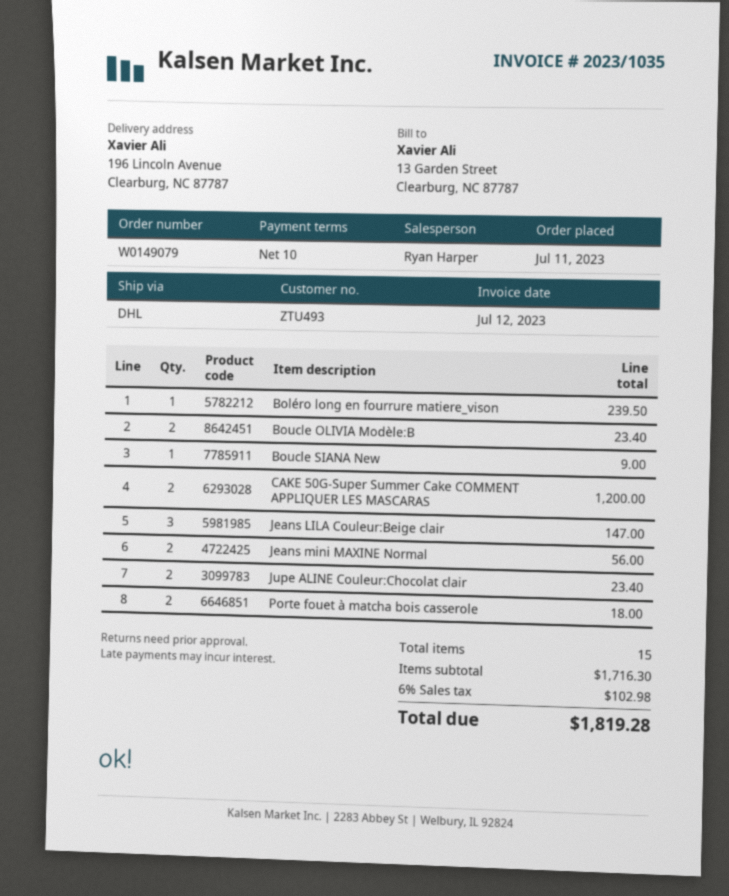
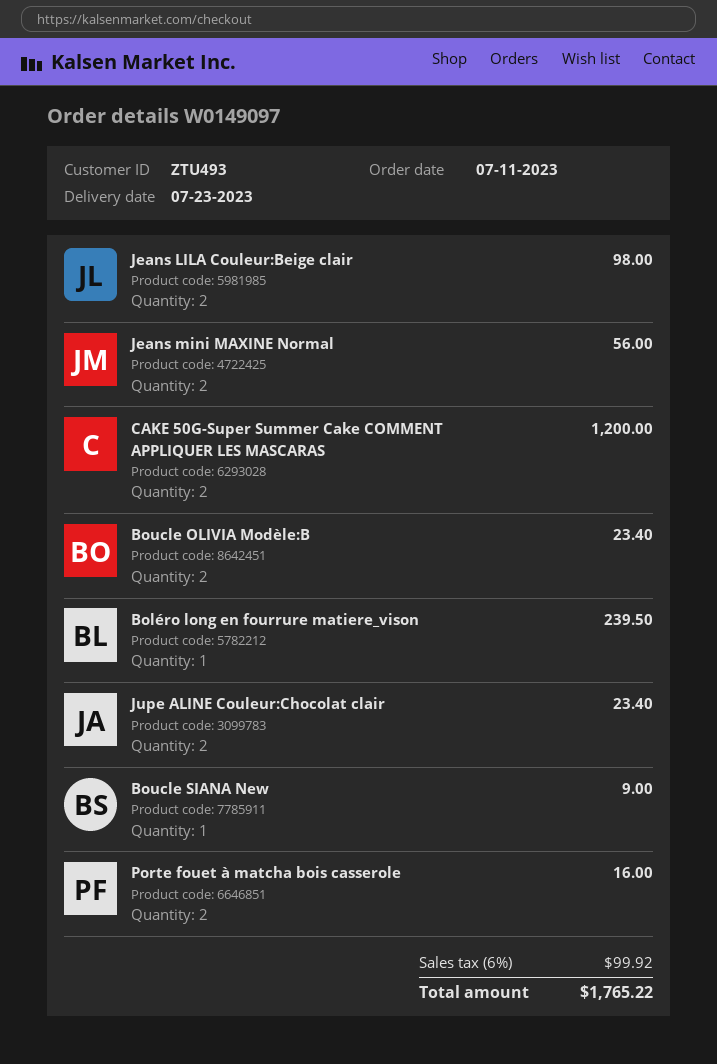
order number: W0149079 -> W0149097
Jeans LILA Couleur:Beige clair: 3 for 147.00 -> 2 for 98.00
Porte fouet à matcha bois casserole: 2 for 18.00 -> 2 for 16.00
tax: 6% = 102.98 -> 6% = 99.92
total: 1819.28 -> 1765.22

